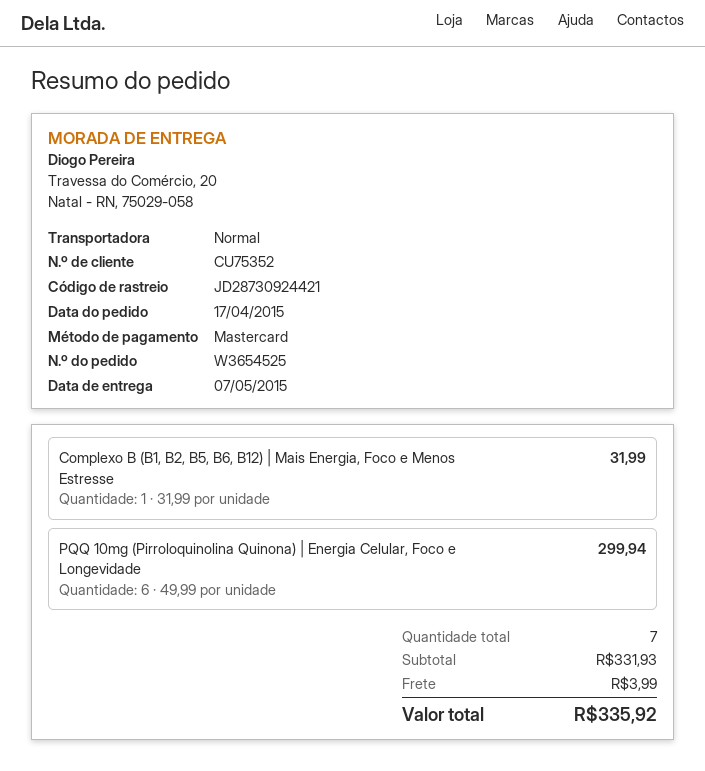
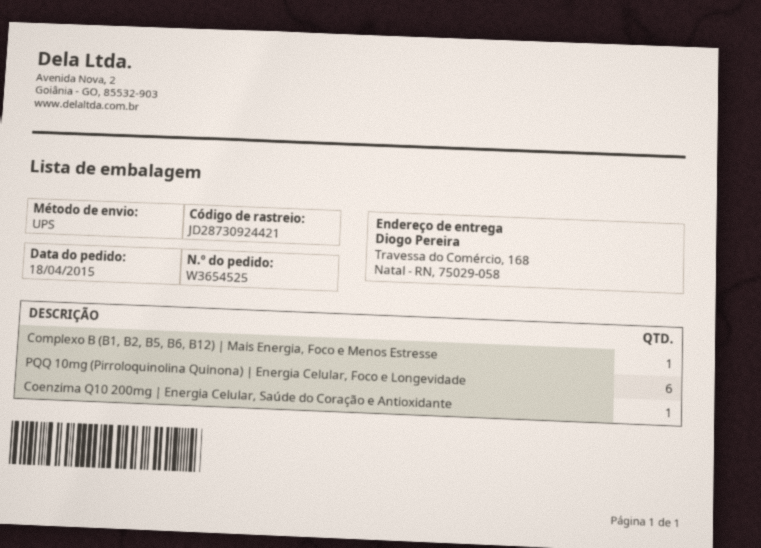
order date: 2015-04-17 -> 2015-04-18
shipping method: standard -> UPS
ship to: Travessa do Comércio, 20, Natal - RN, 75029-058 -> Travessa do Comércio, 168, Natal - RN, 75029-058
Coenzima Q10 200mg | Energia Celular, Saúde do Coração e Antioxidante: none -> 1

